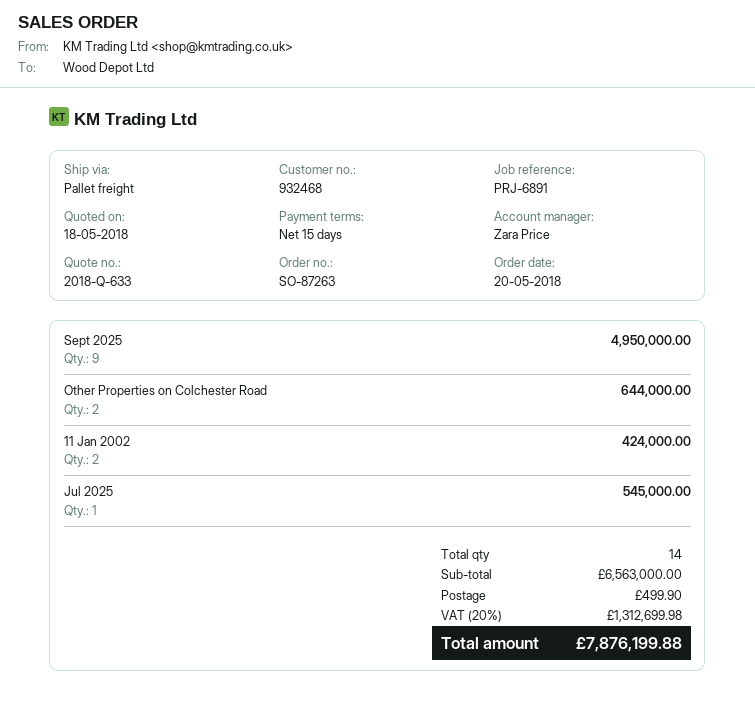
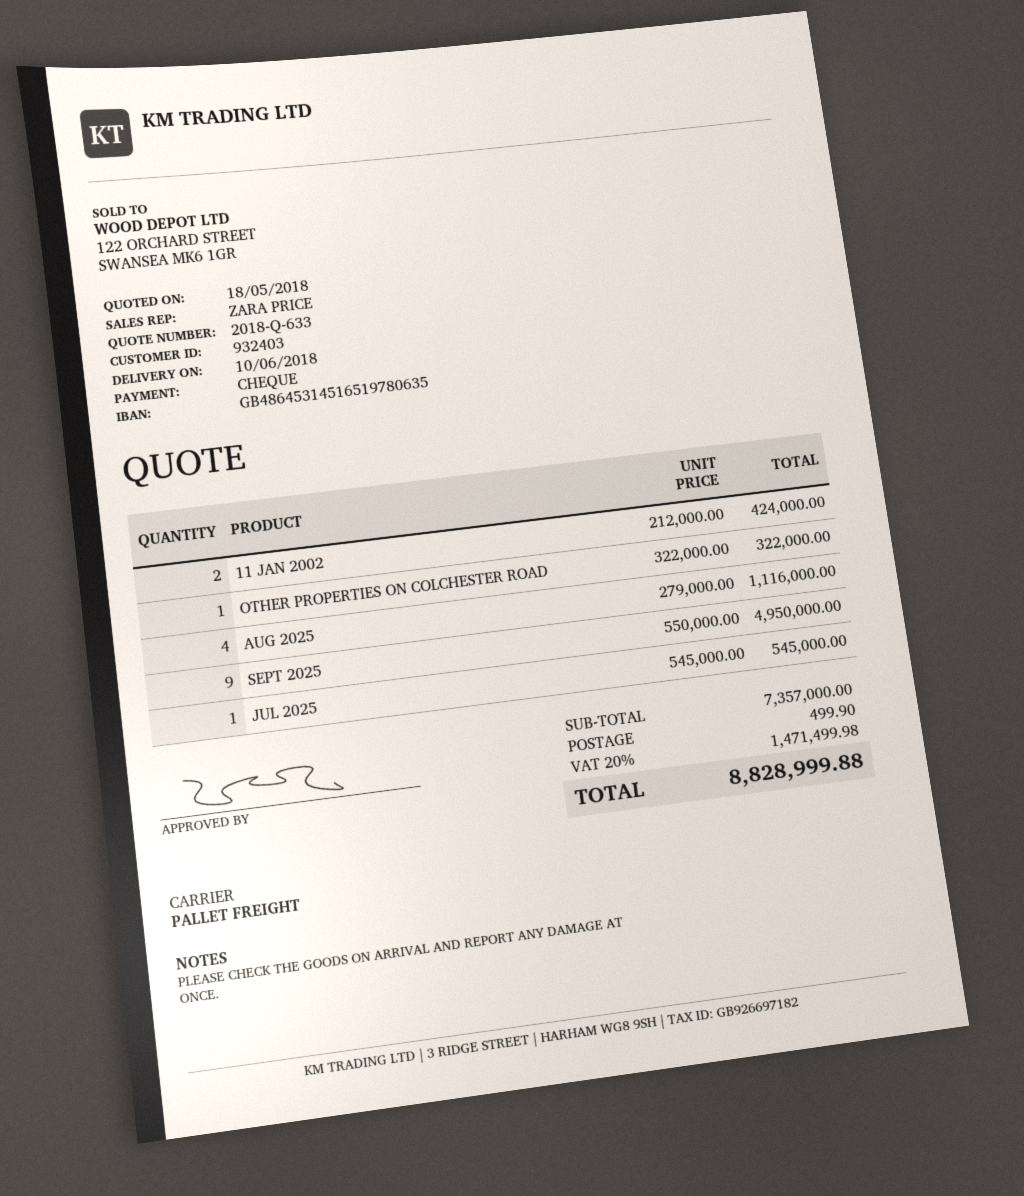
customer number: 932468 -> 932403
Other Properties on Colchester Road: 2 for 644000.00 -> 1 for 322000.00
AUG 2025: none -> 4 for 1116000.00
subtotal: 6563000.00 -> 7357000.00
tax: 20% = 1312699.98 -> 20% = 1471499.98
total: 7876199.88 -> 8828999.88

